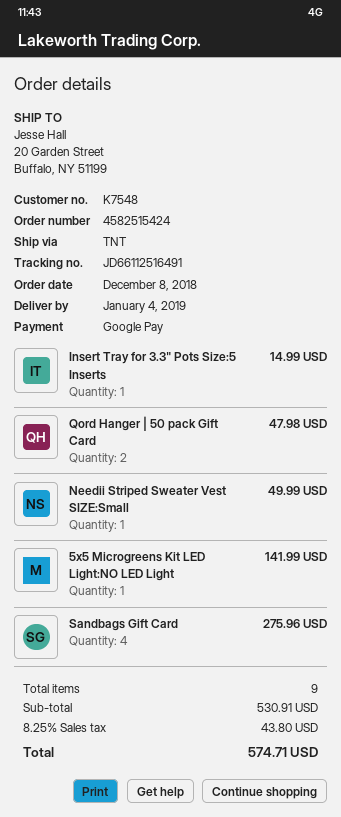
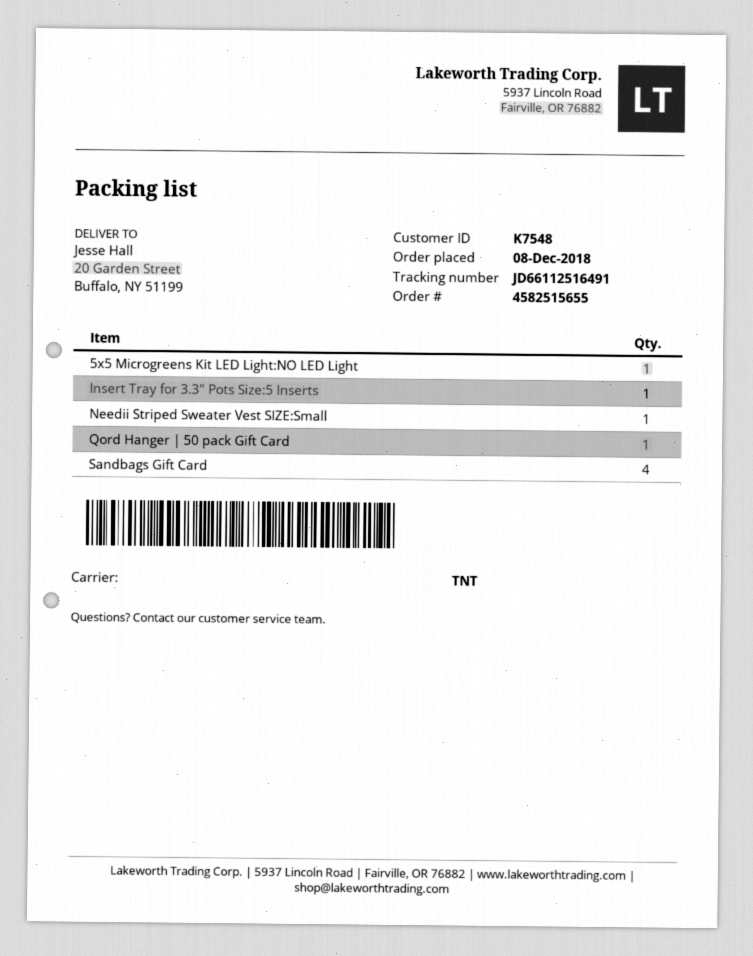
order number: 4582515424 -> 4582515655
Qord Hanger | 50 pack Gift Card: 2 -> 1

